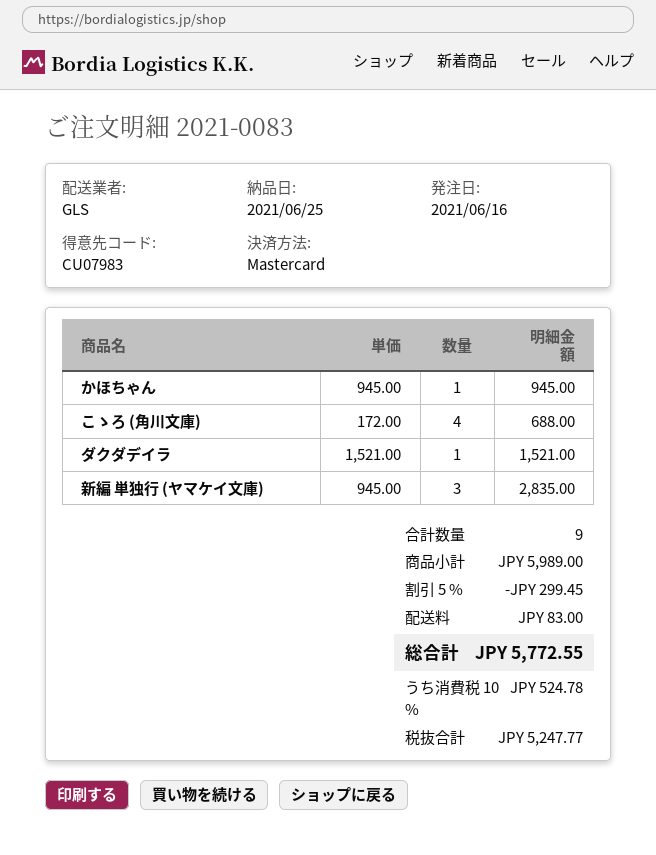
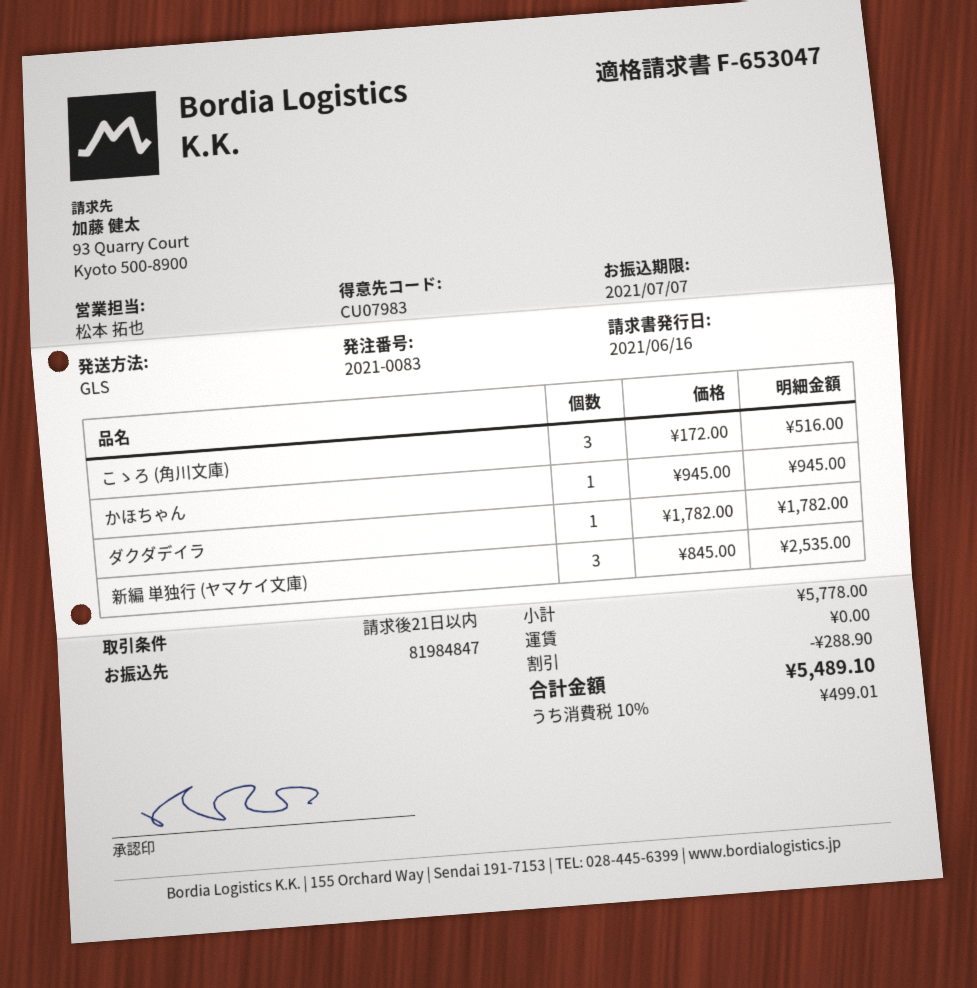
こゝろ (角川文庫): 4 x 172.00 = 688.00 -> 3 x 172.00 = 516.00
ダクダデイラ: 1 x 1521.00 = 1521.00 -> 1 x 1782.00 = 1782.00
新編 単独行 (ヤマケイ文庫): 3 x 945.00 = 2835.00 -> 3 x 845.00 = 2535.00
subtotal: 5989.00 -> 5778.00
discount: 299.45 -> 288.90
shipping: 83.00 -> 0.00
tax: 10% = 524.78 -> 10% = 499.01
total: 5772.55 -> 5489.10

